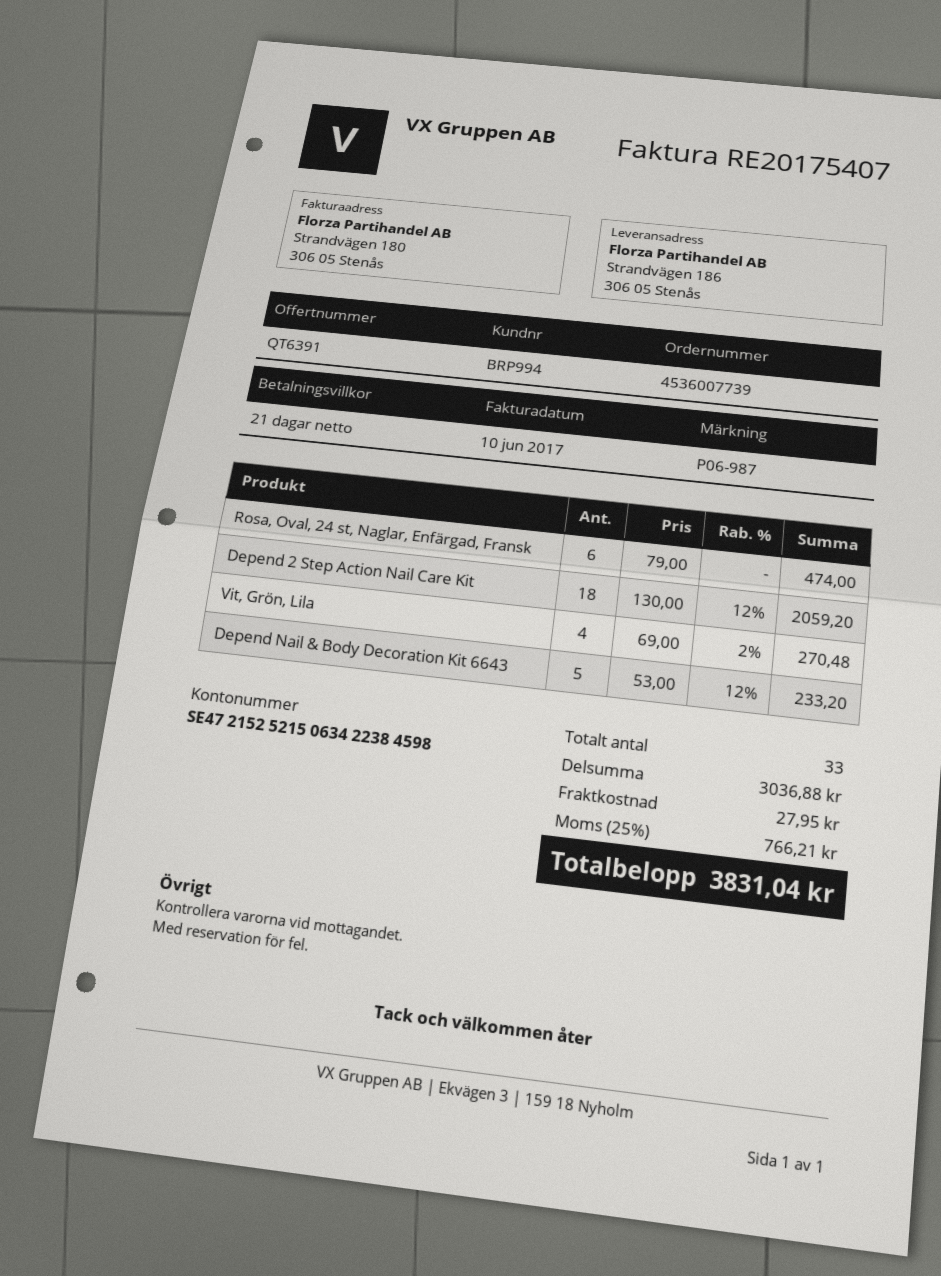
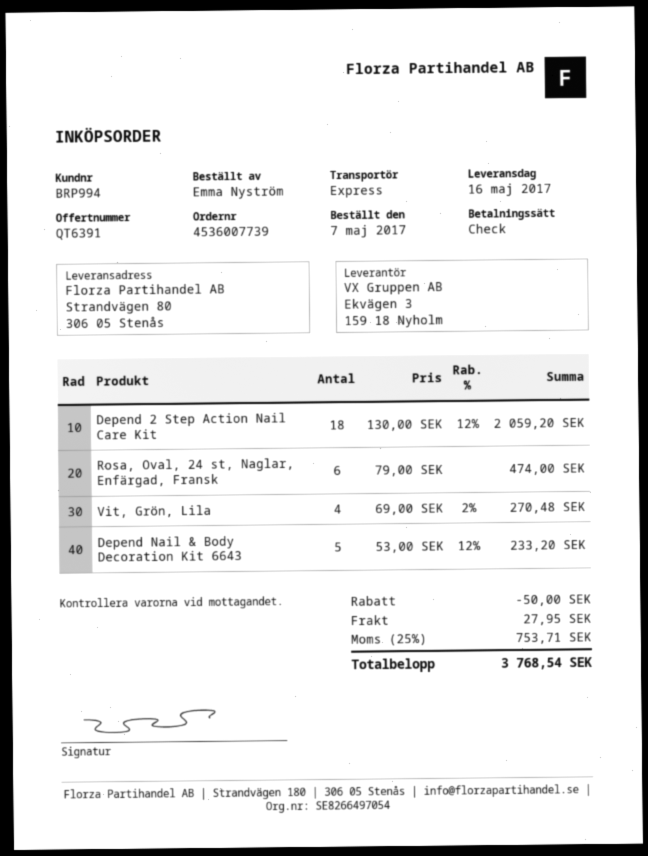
ship to: Strandvägen 186, 306 05 Stenås -> Strandvägen 80, 306 05 Stenås
discount: none -> 50.00
tax: 25% = 766.21 -> 25% = 753.71
total: 3831.04 -> 3768.54

